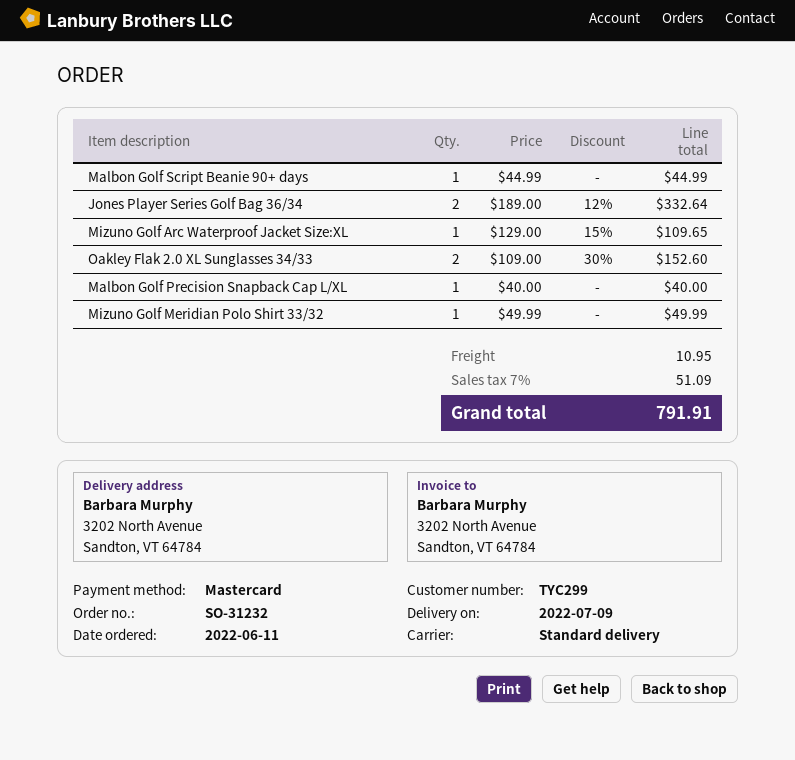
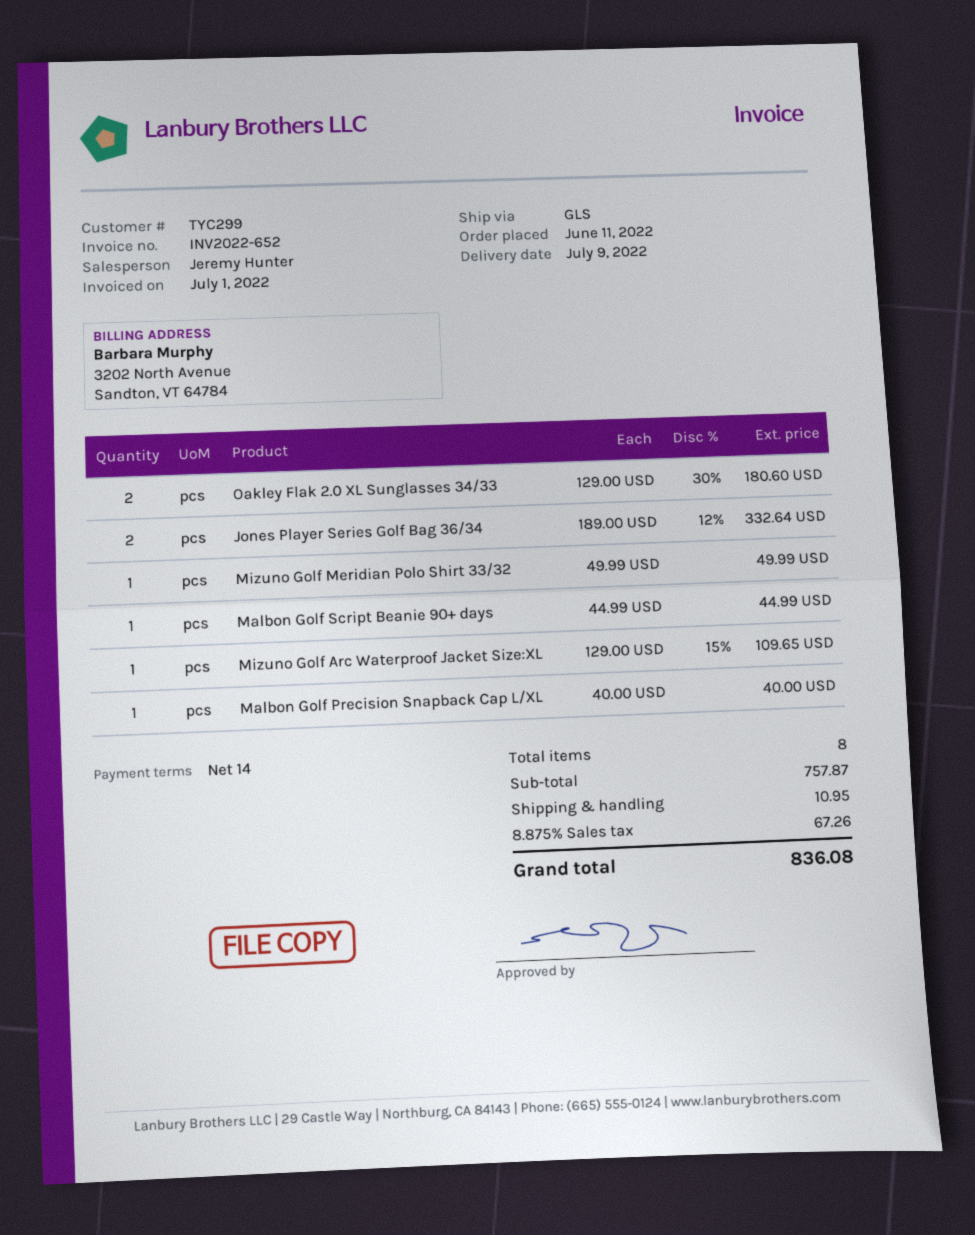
shipping method: standard -> GLS
Oakley Flak 2.0 XL Sunglasses 34/33: 2 x 109.00 - 30% = 152.60 -> 2 x 129.00 - 30% = 180.60
tax: 7% = 51.09 -> 8.875% = 67.26
total: 791.91 -> 836.08

